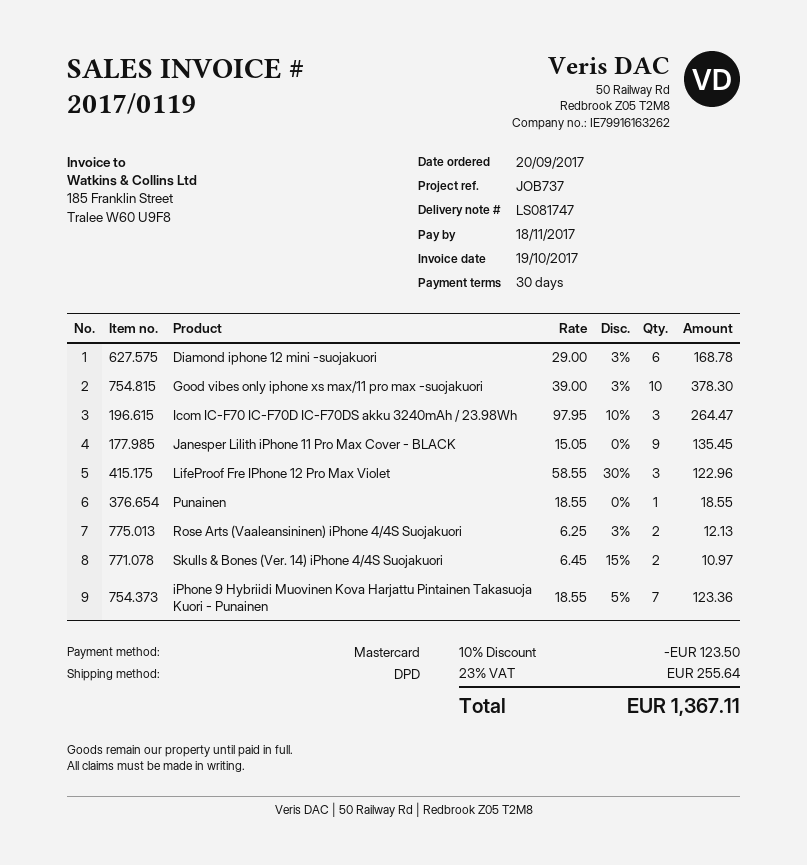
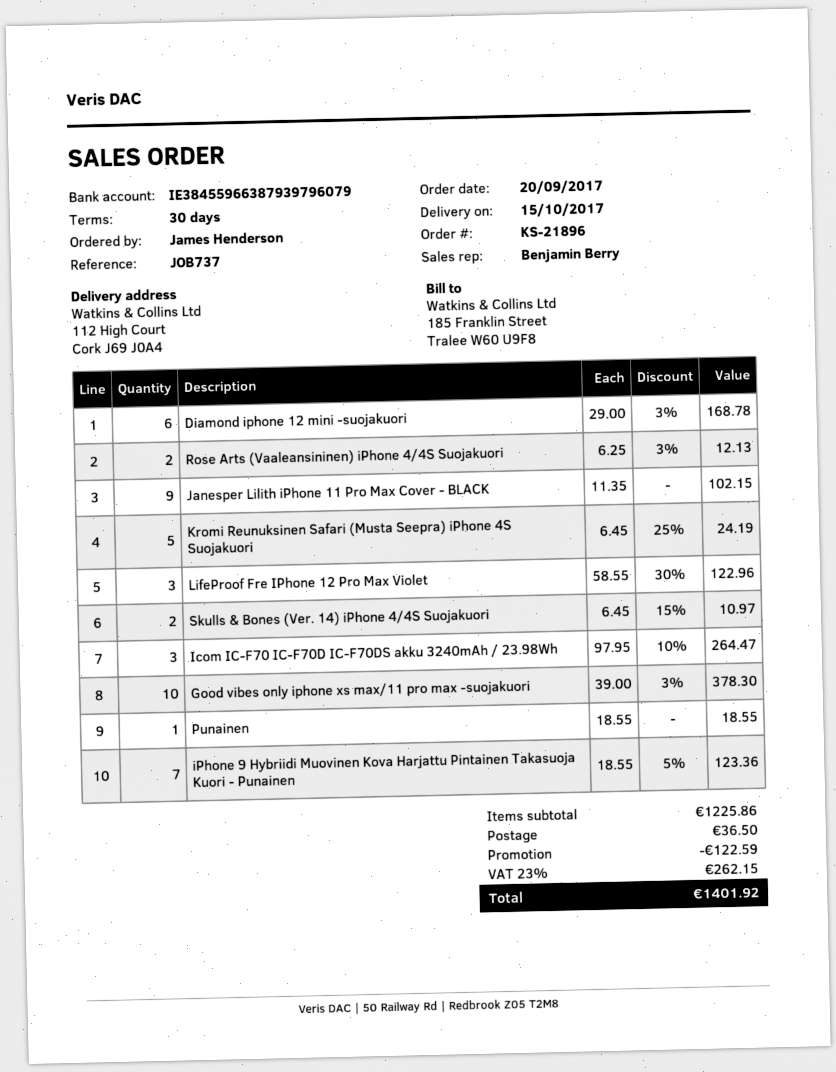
Janesper Lilith iPhone 11 Pro Max Cover - BLACK: 9 x 15.05 = 135.45 -> 9 x 11.35 = 102.15
Kromi Reunuksinen Safari (Musta Seepra) iPhone 4S Suojakuori: none -> 5 x 6.45 - 25% = 24.19
discount: 123.50 -> 122.59
shipping: none -> 36.50
tax: 23% = 255.64 -> 23% = 262.15
total: 1367.11 -> 1401.92

